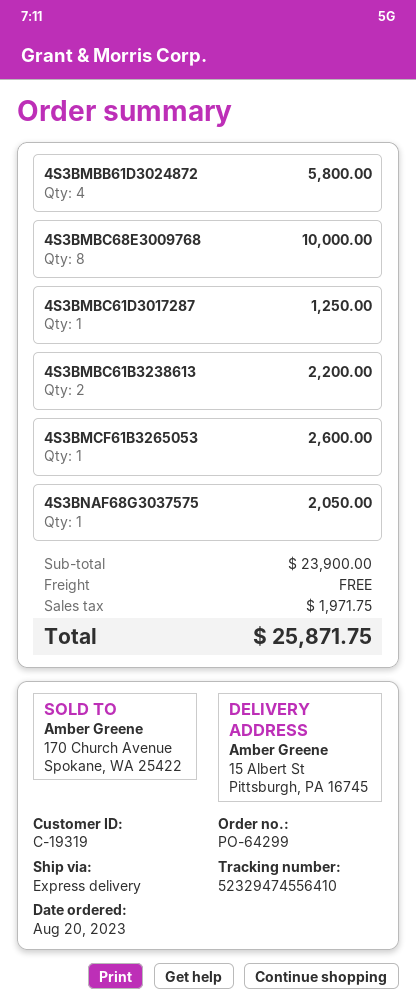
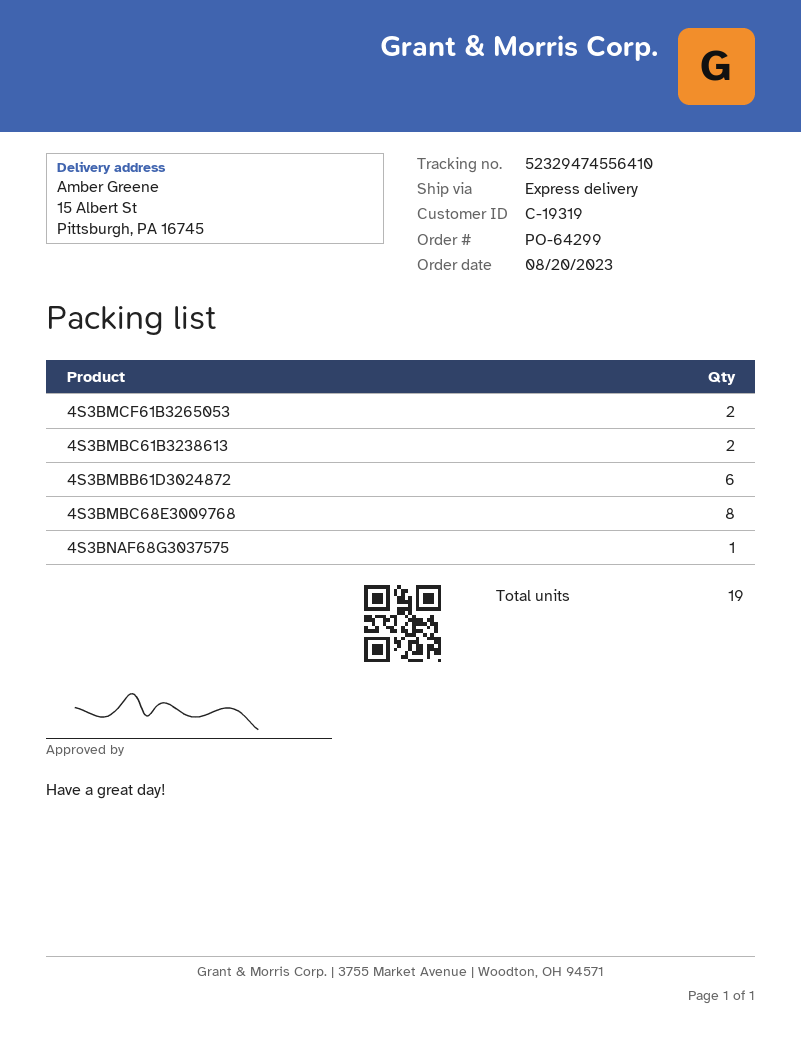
4S3BMBB61D3024872: 4 -> 6
4S3BMBC61D3017287: 1 -> none
4S3BMCF61B3265053: 1 -> 2

